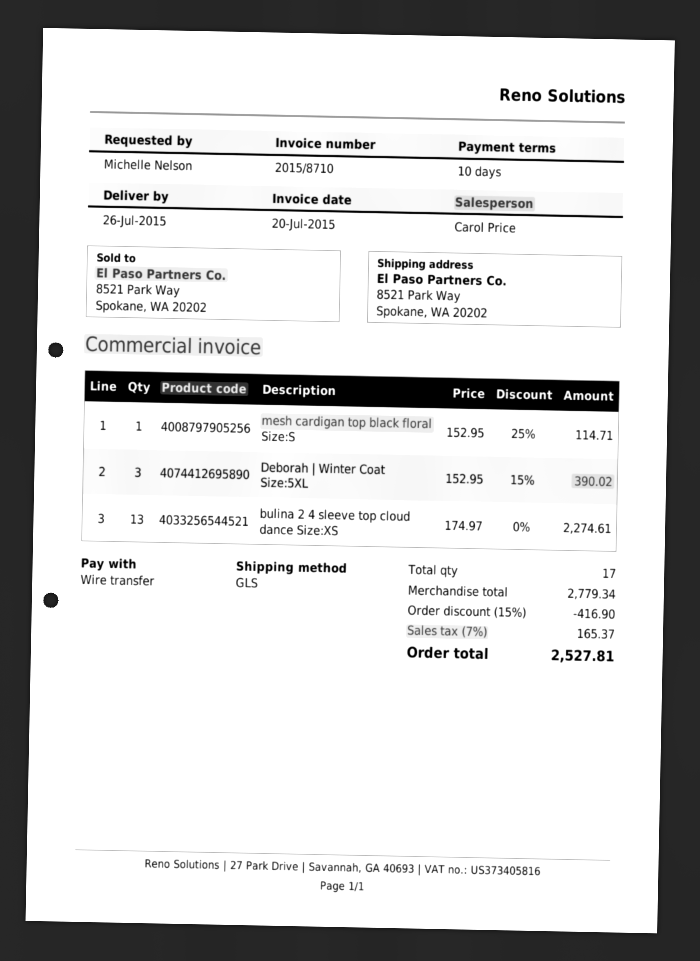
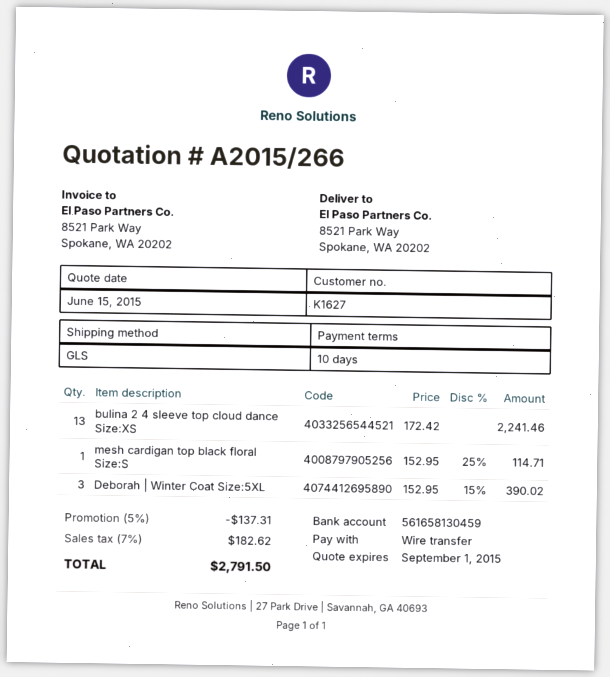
bulina 2 4 sleeve top cloud dance Size:XS: 13 x 174.97 = 2274.61 -> 13 x 172.42 = 2241.46
discount: 15% = 416.90 -> 5% = 137.31
tax: 7% = 165.37 -> 7% = 182.62
total: 2527.81 -> 2791.50

